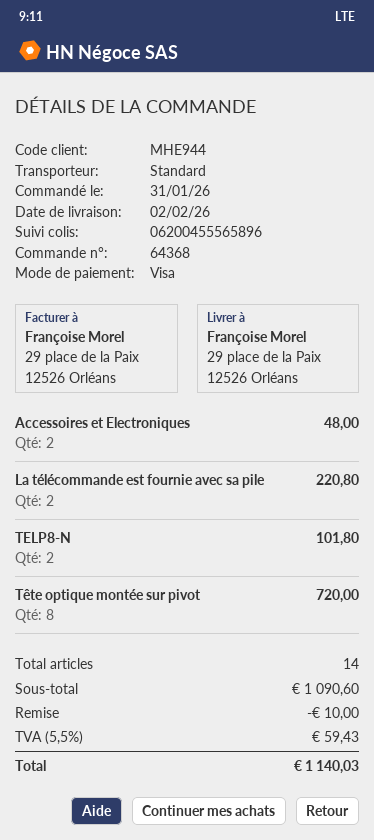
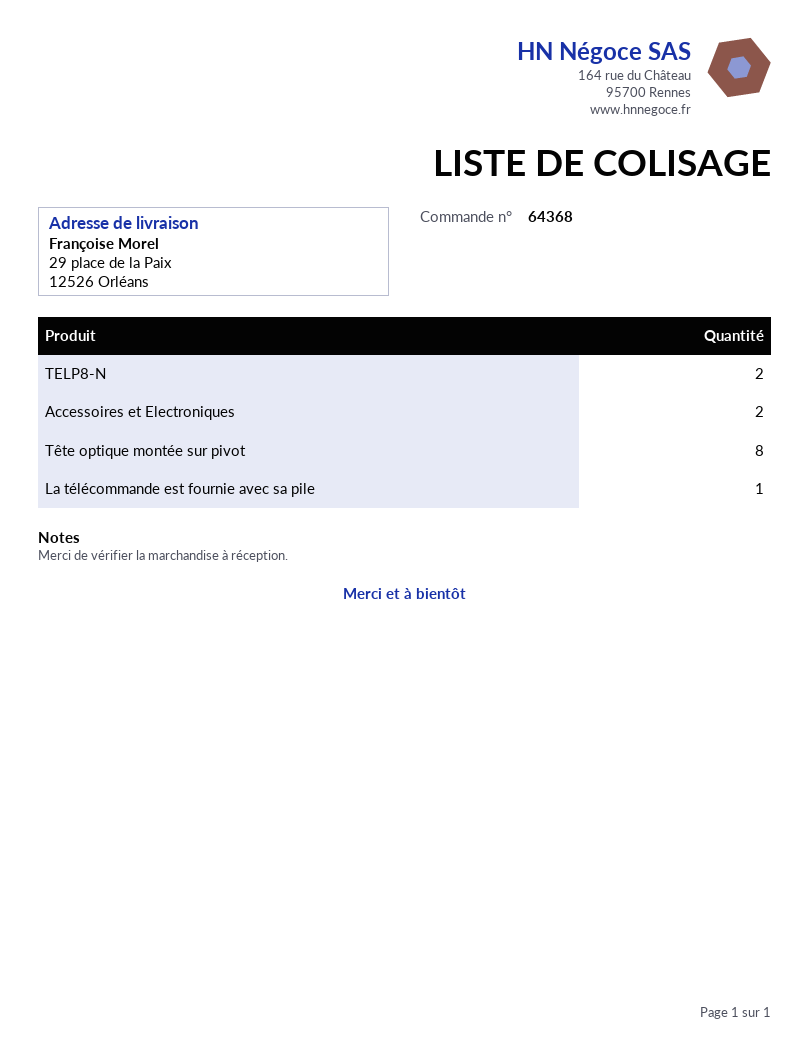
La télécommande est fournie avec sa pile: 2 -> 1

